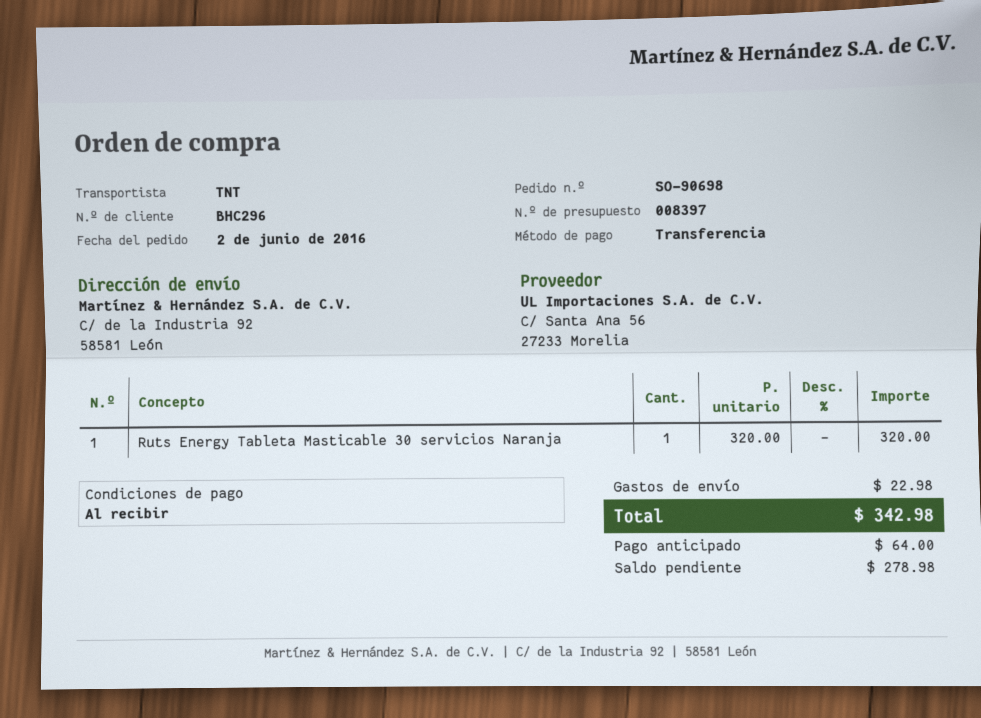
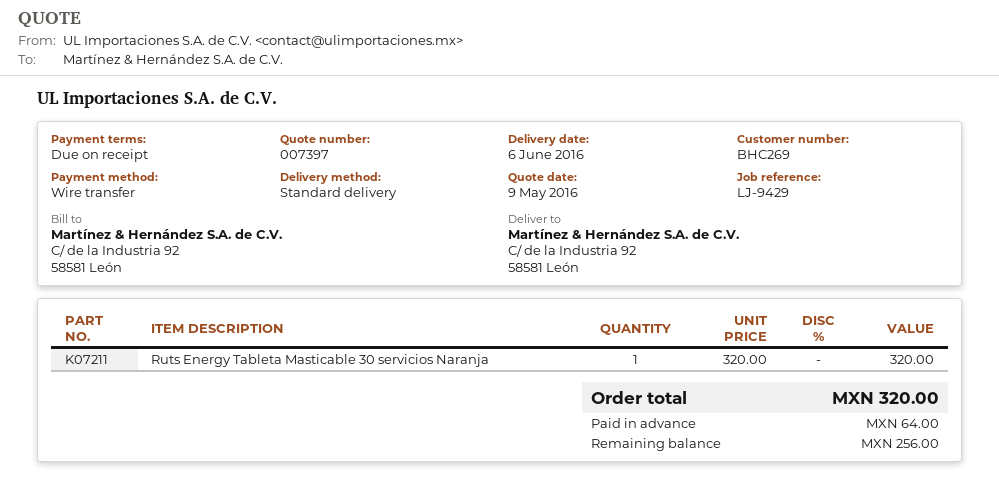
quote number: 008397 -> 007397
customer number: BHC296 -> BHC269
shipping method: TNT -> standard
shipping: 22.98 -> none
total: 342.98 -> 320.00
balance: 278.98 -> 256.00

